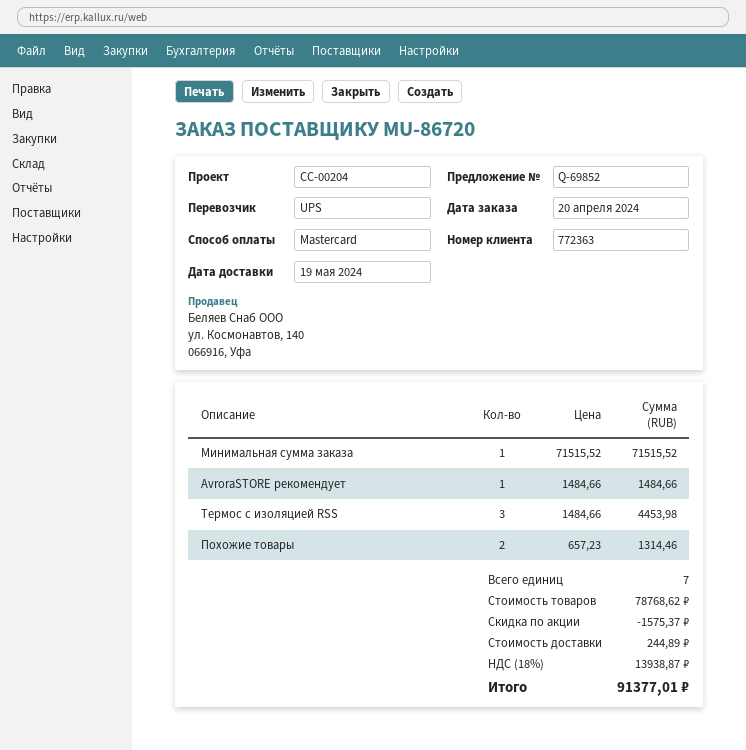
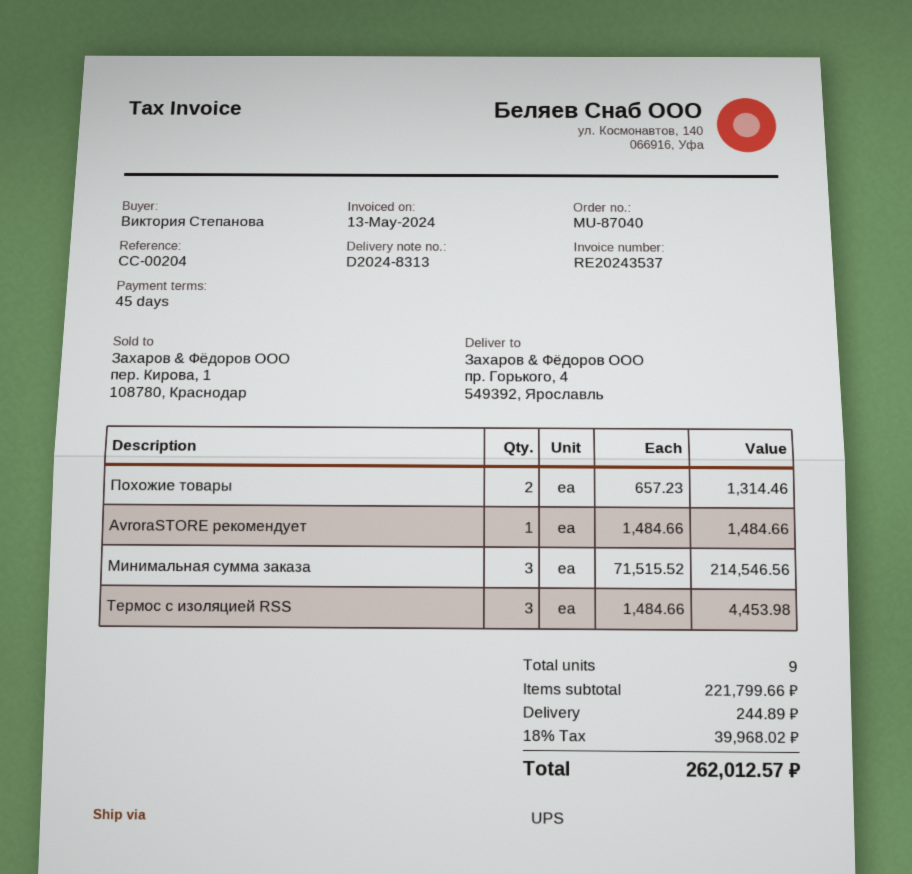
order number: MU-86720 -> MU-87040
Минимальная сумма заказа: 1 x 71515.52 = 71515.52 -> 3 x 71515.52 = 214546.56
total quantity: 7 -> 9
subtotal: 78768.62 -> 221799.66
discount: 1575.37 -> none
tax: 18% = 13938.87 -> 18% = 39968.02
total: 91377.01 -> 262012.57

